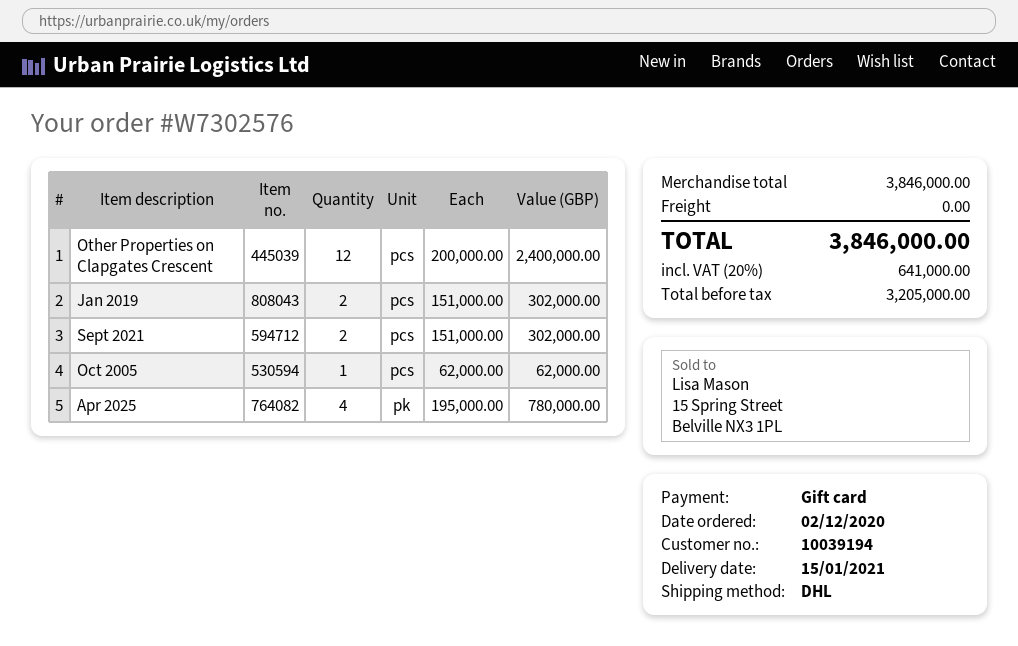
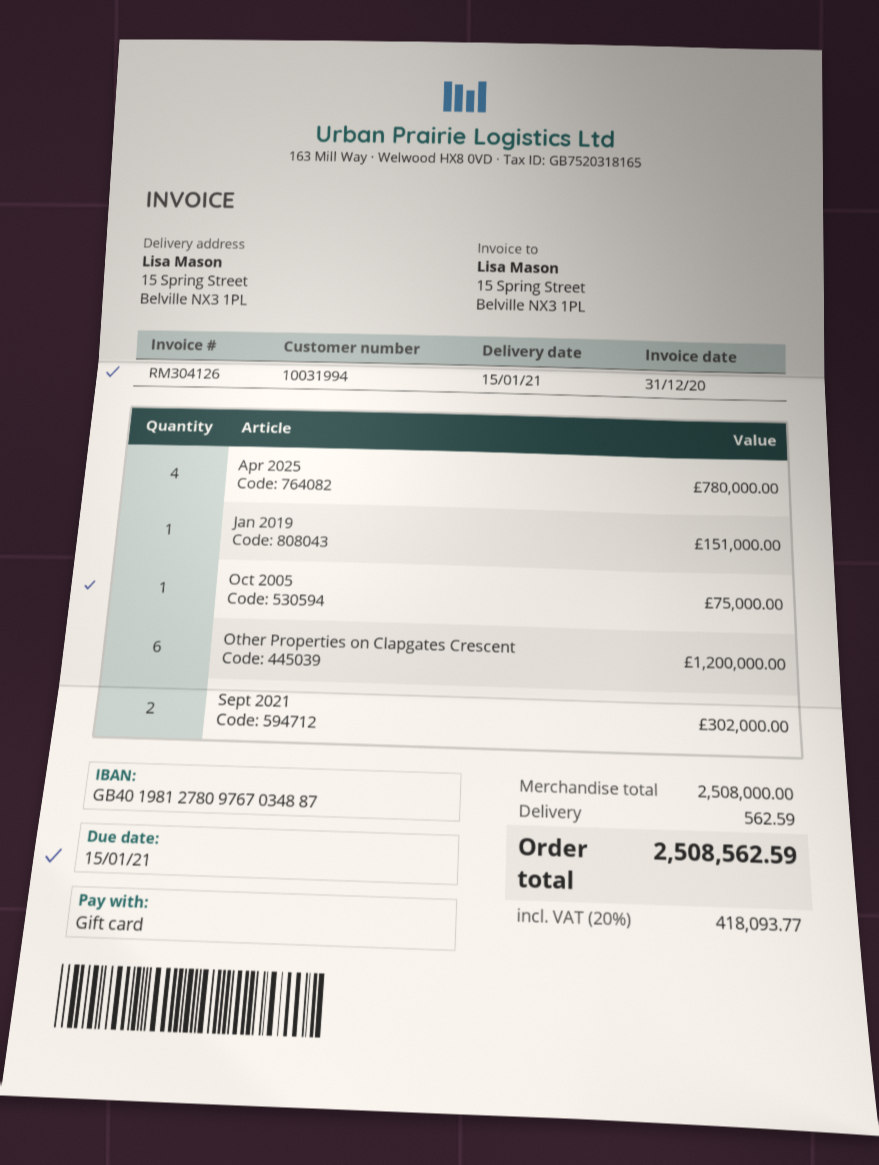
customer number: 10039194 -> 10031994
Other Properties on Clapgates Crescent: 12 for 2400000.00 -> 6 for 1200000.00
Jan 2019: 2 for 302000.00 -> 1 for 151000.00
Oct 2005: 1 for 62000.00 -> 1 for 75000.00
subtotal: 3846000.00 -> 2508000.00
shipping: 0.00 -> 562.59
tax: 20% = 641000.00 -> 20% = 418093.77
total: 3846000.00 -> 2508562.59

